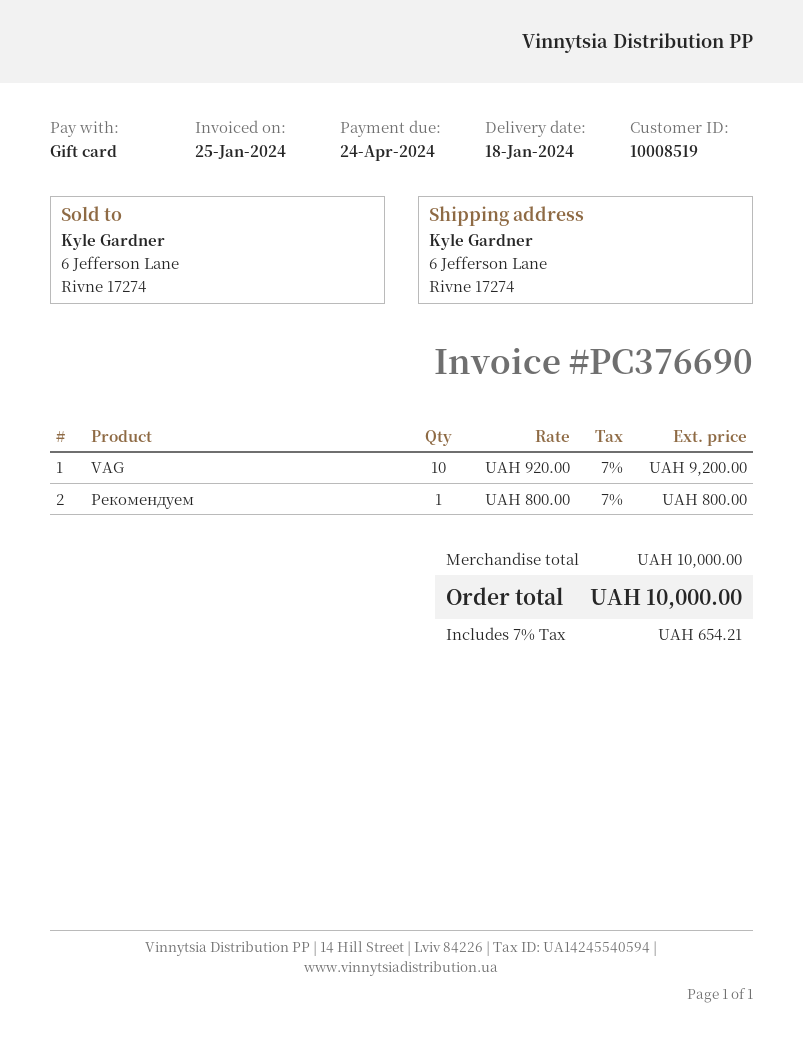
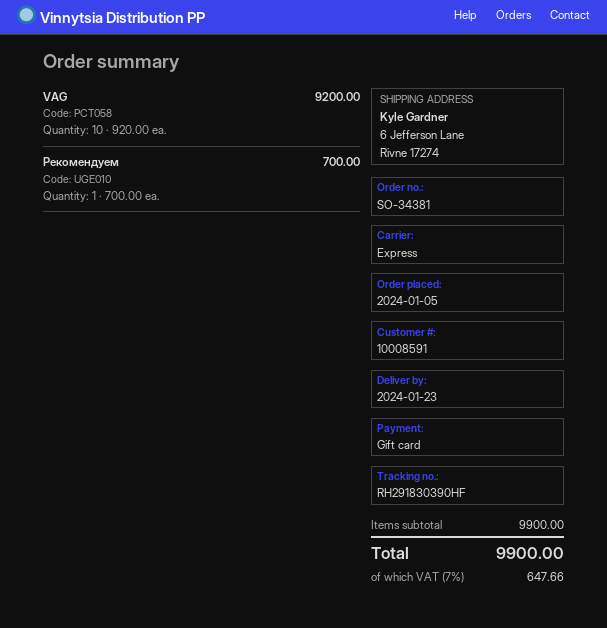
delivery date: 2024-01-18 -> 2024-01-23
customer number: 10008519 -> 10008591
Рекомендуем: 1 x 800.00 = 800.00 -> 1 x 700.00 = 700.00
subtotal: 10000.00 -> 9900.00
tax: 7% = 654.21 -> 7% = 647.66
total: 10000.00 -> 9900.00

